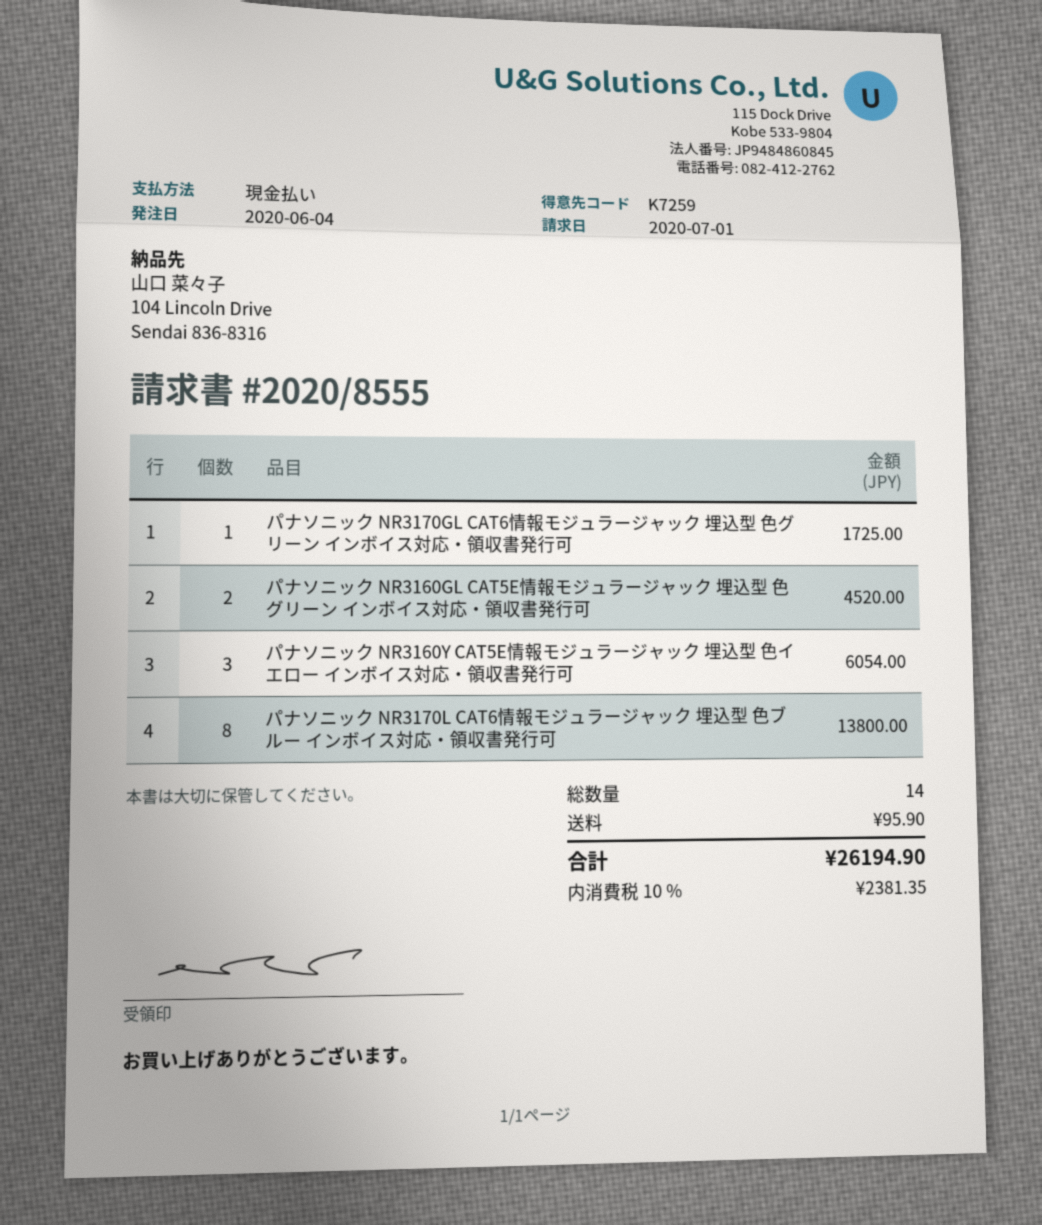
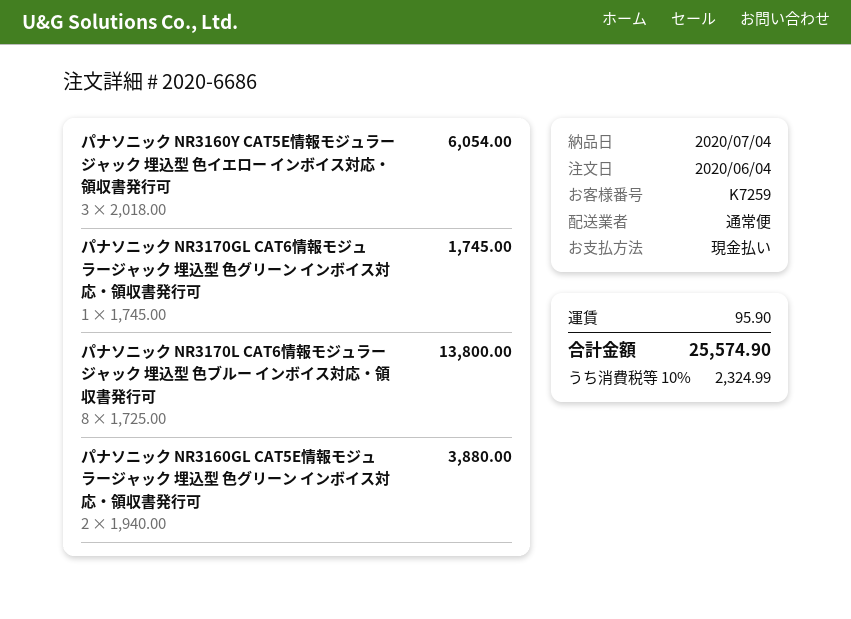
パナソニック NR3170GL CAT6情報モジュラージャック 埋込型 色グリーン インボイス対応・領収書発行可: 1 for 1725.00 -> 1 for 1745.00
パナソニック NR3160GL CAT5E情報モジュラージャック 埋込型 色グリーン インボイス対応・領収書発行可: 2 for 4520.00 -> 2 for 3880.00
tax: 10% = 2381.35 -> 10% = 2324.99
total: 26194.90 -> 25574.90

